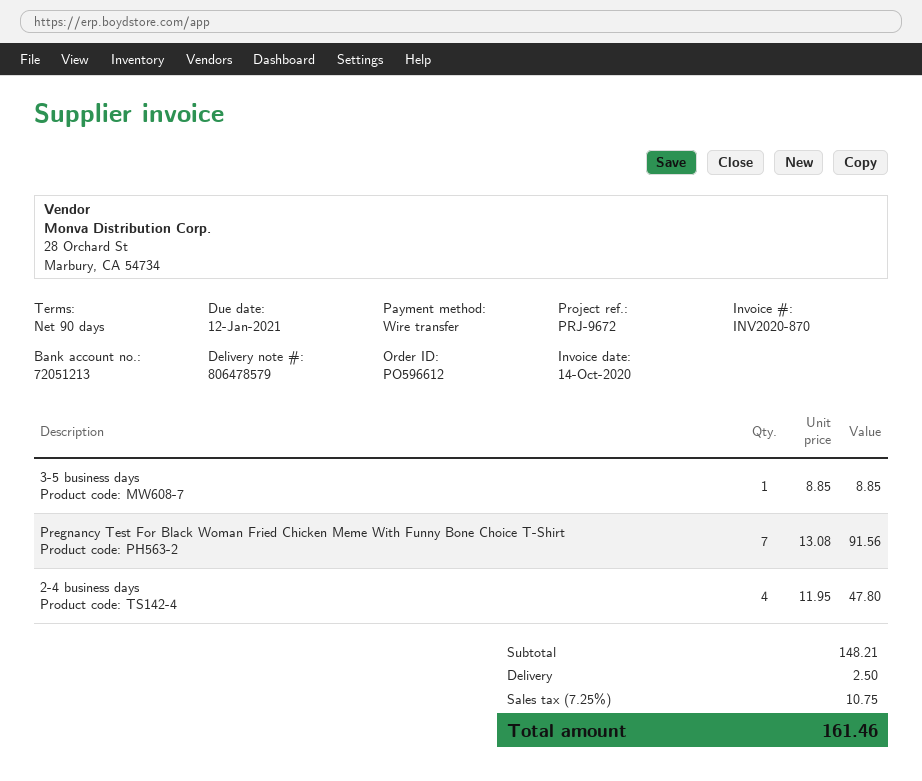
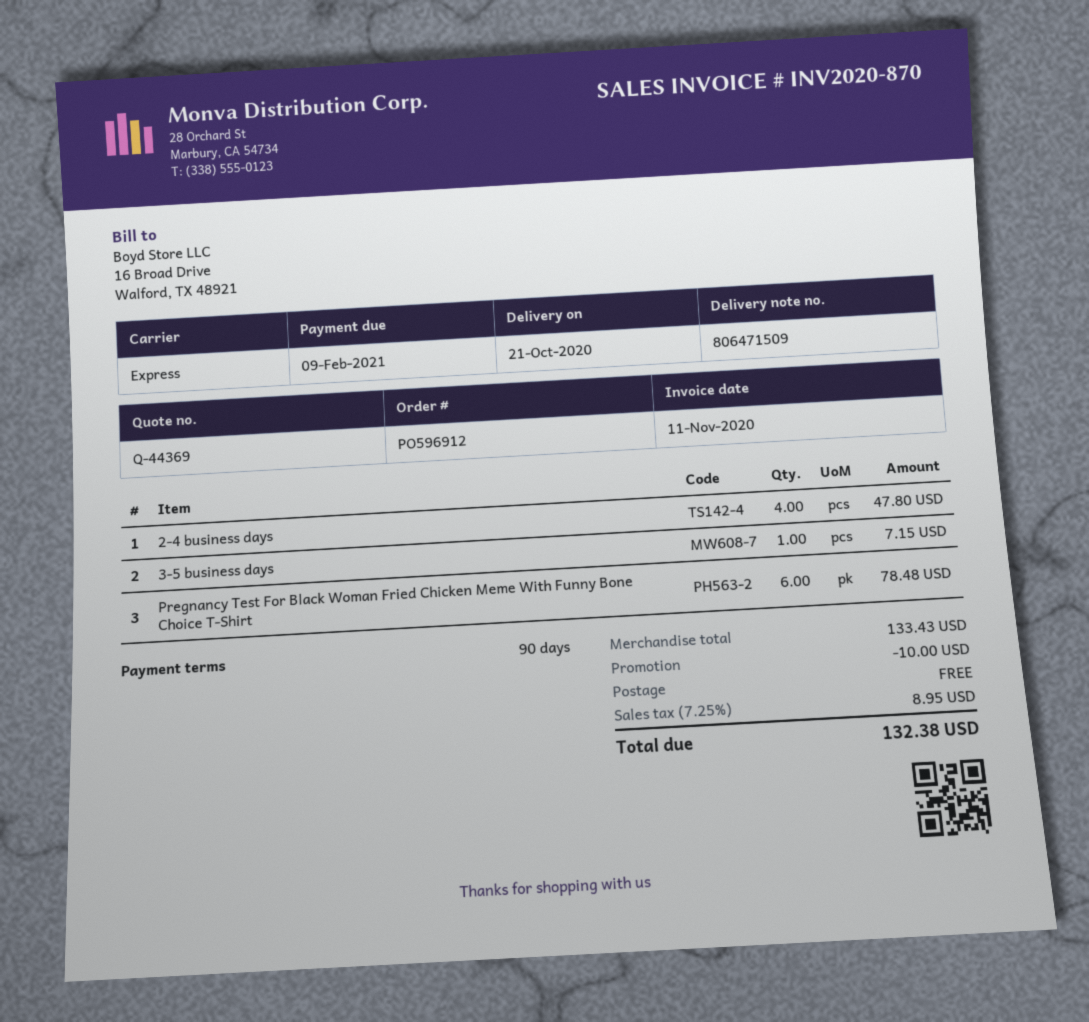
order number: PO596612 -> PO596912
delivery note number: 806478579 -> 806471509
invoice date: 2020-10-14 -> 2020-11-11
due date: 2021-01-12 -> 2021-02-09
3-5 business days: 1 for 8.85 -> 1 for 7.15
Pregnancy Test For Black Woman Fried Chicken Meme With Funny Bone Choice T-Shirt: 7 for 91.56 -> 6 for 78.48
subtotal: 148.21 -> 133.43
discount: none -> 10.00
shipping: 2.50 -> 0.00
tax: 7.25% = 10.75 -> 7.25% = 8.95
total: 161.46 -> 132.38

